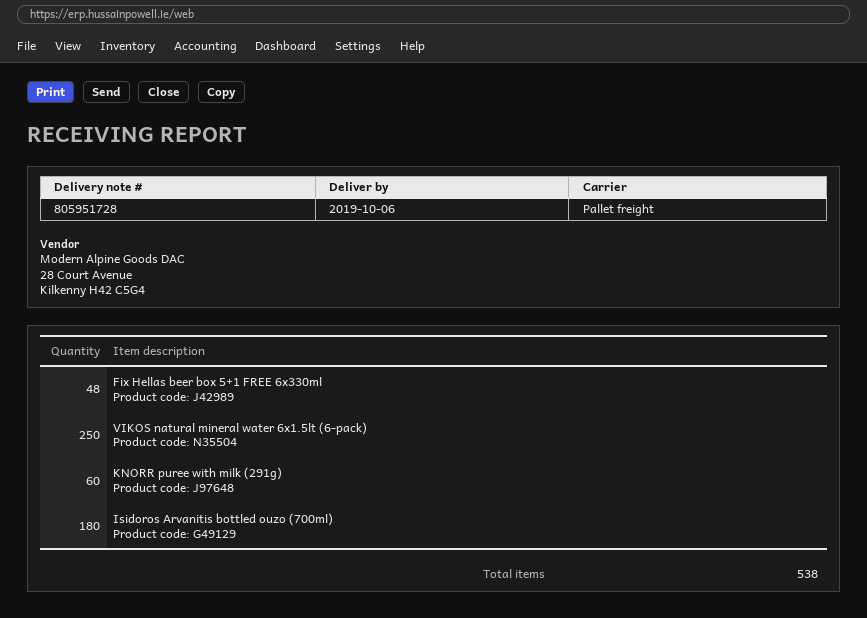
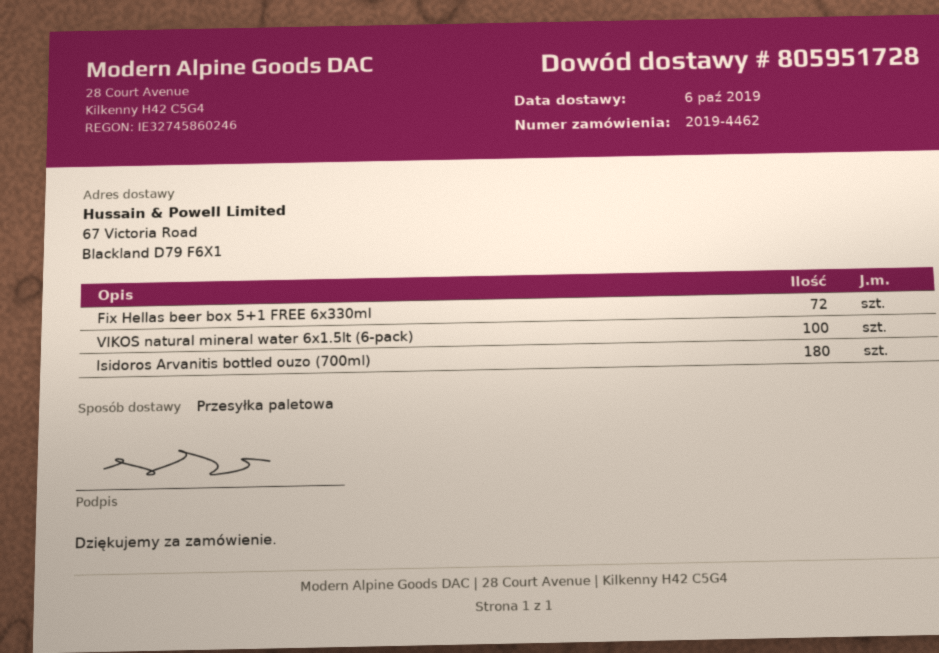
Fix Hellas beer box 5+1 FREE 6x330ml: 48 -> 72
VIKOS natural mineral water 6x1.5lt (6-pack): 250 -> 100
KNORR puree with milk (291g): 60 -> none

